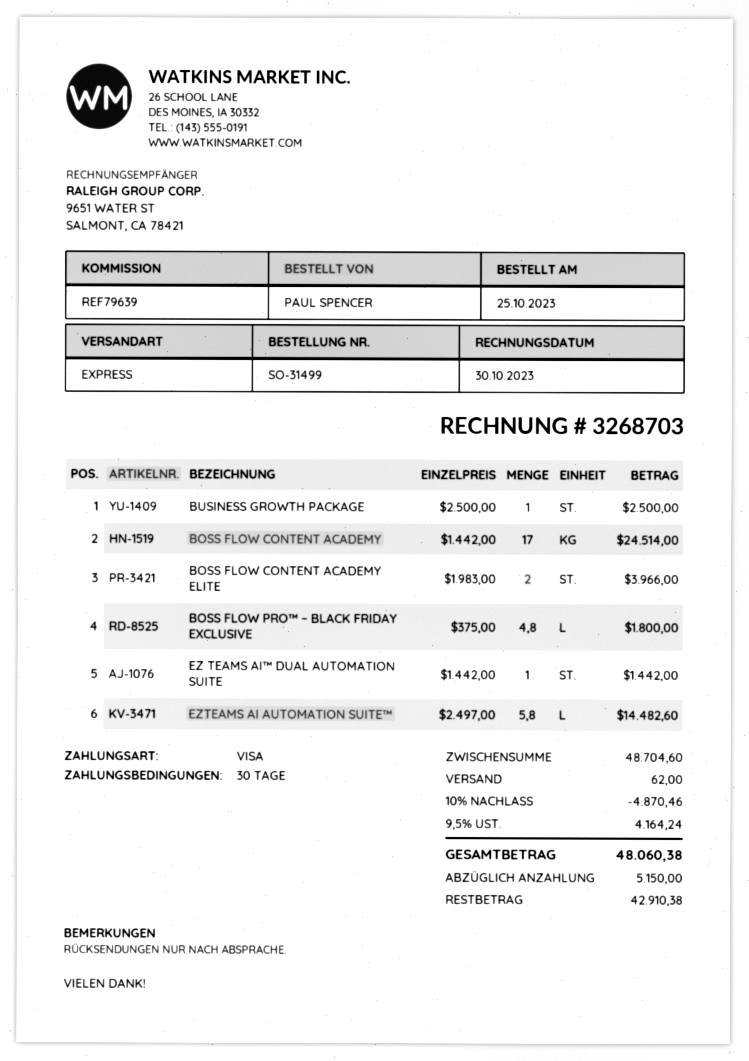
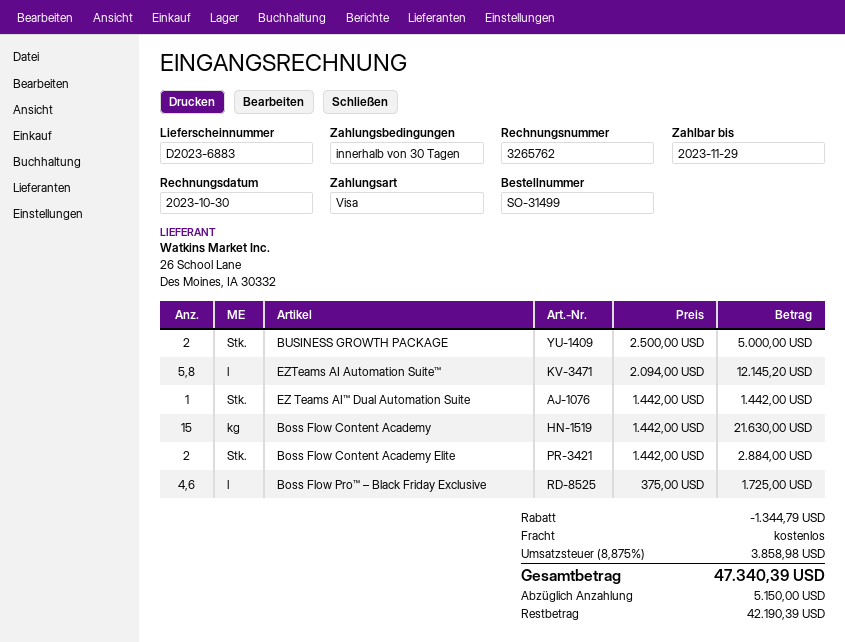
invoice number: 3268703 -> 3265762
BUSINESS GROWTH PACKAGE: 1 x 2500.00 = 2500.00 -> 2 x 2500.00 = 5000.00
BOSS FLOW CONTENT ACADEMY: 17 x 1442.00 = 24514.00 -> 15 x 1442.00 = 21630.00
BOSS FLOW CONTENT ACADEMY ELITE: 2 x 1983.00 = 3966.00 -> 2 x 1442.00 = 2884.00
BOSS FLOW PRO™ – BLACK FRIDAY EXCLUSIVE: 4.8 x 375.00 = 1800.00 -> 4.6 x 375.00 = 1725.00
EZTEAMS AI AUTOMATION SUITE™: 5.8 x 2497.00 = 14482.60 -> 5.8 x 2094.00 = 12145.20
discount: 4870.46 -> 1344.79
shipping: 62.00 -> 0.00
tax: 9.5% = 4164.24 -> 8.875% = 3858.98
total: 48060.38 -> 47340.39
balance: 42910.38 -> 42190.39

